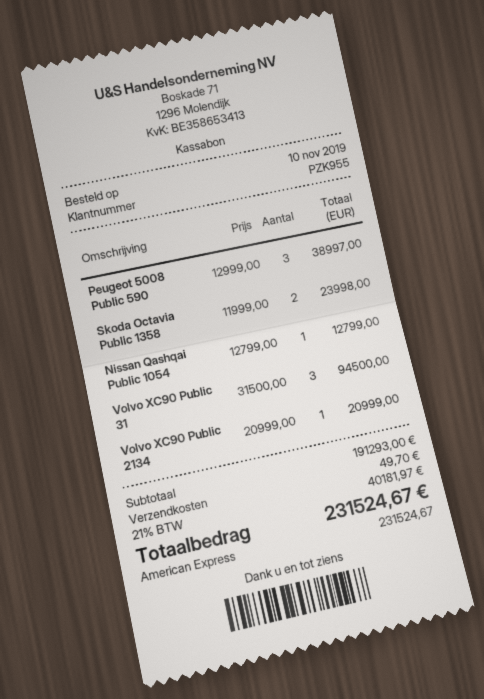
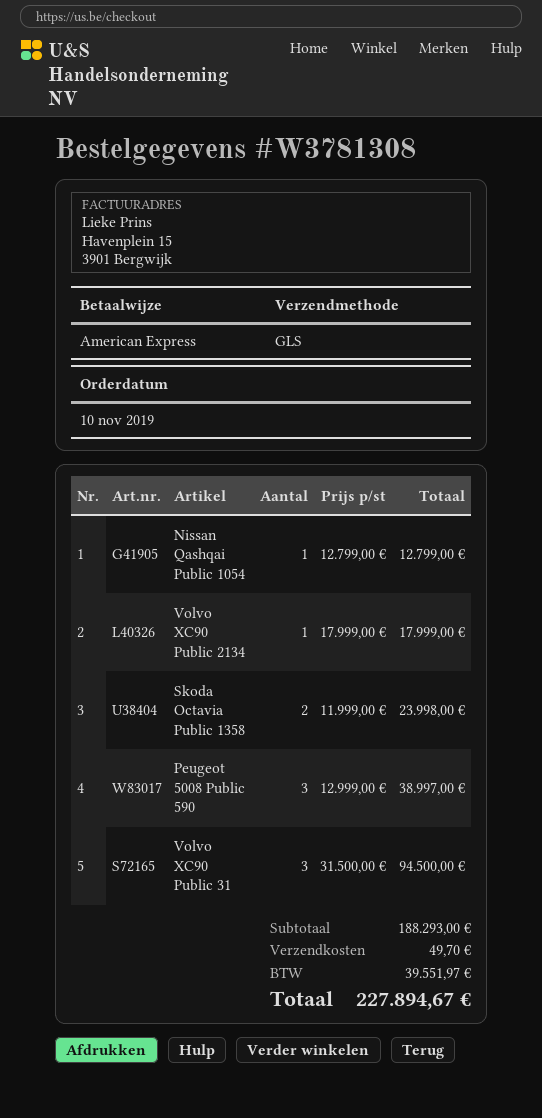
Volvo XC90 Public 2134: 1 x 20999.00 = 20999.00 -> 1 x 17999.00 = 17999.00
subtotal: 191293.00 -> 188293.00
tax: 40181.97 -> 39551.97
total: 231524.67 -> 227894.67

